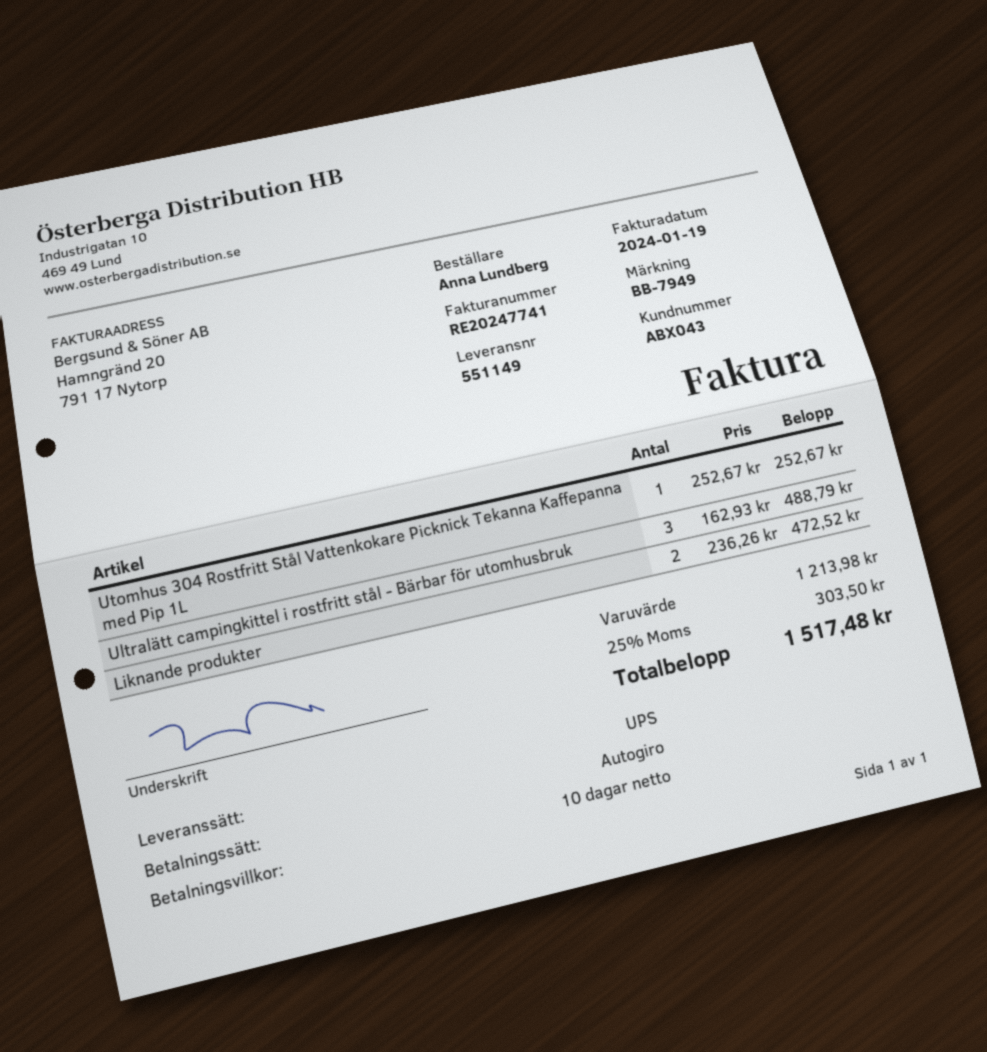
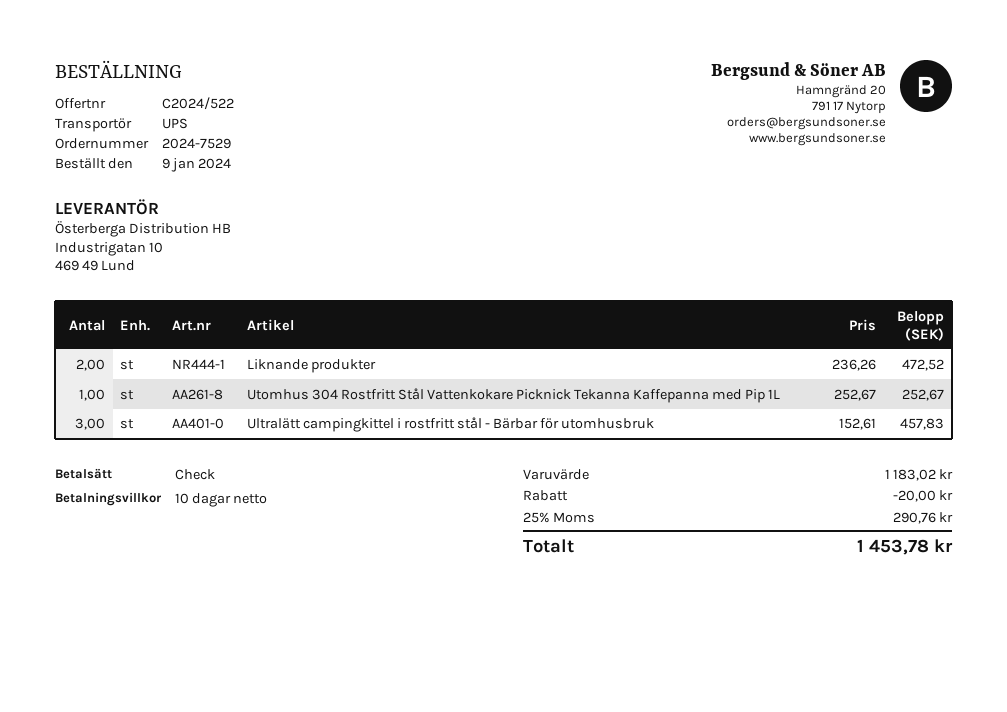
payment method: direct debit -> cheque
Ultralätt campingkittel i rostfritt stål - Bärbar för utomhusbruk: 3 x 162.93 = 488.79 -> 3 x 152.61 = 457.83
subtotal: 1213.98 -> 1183.02
discount: none -> 20.00
tax: 25% = 303.50 -> 25% = 290.76
total: 1517.48 -> 1453.78

